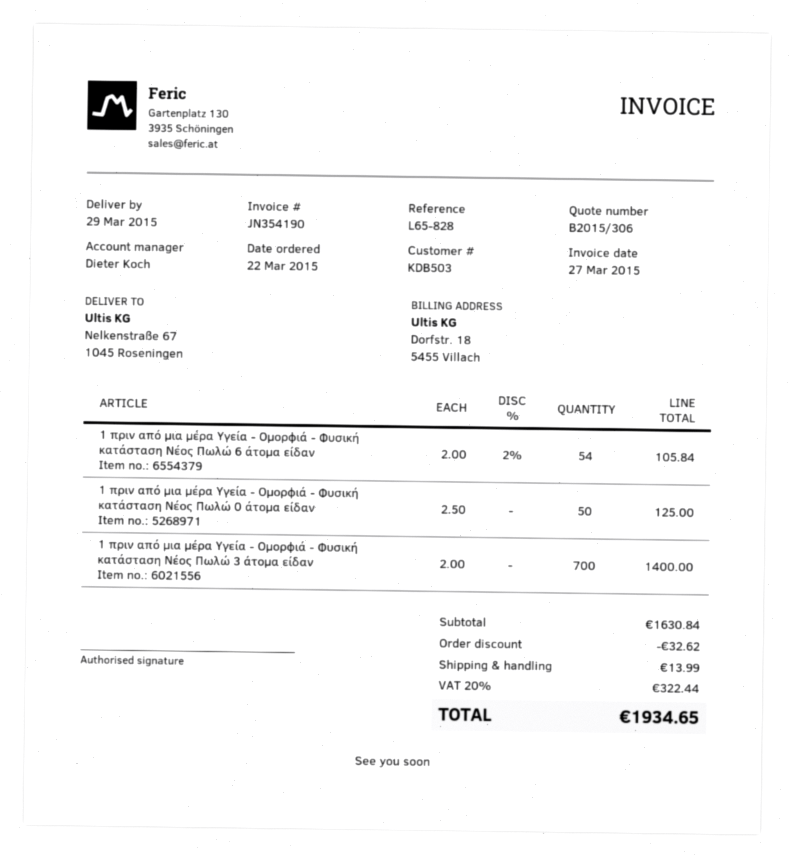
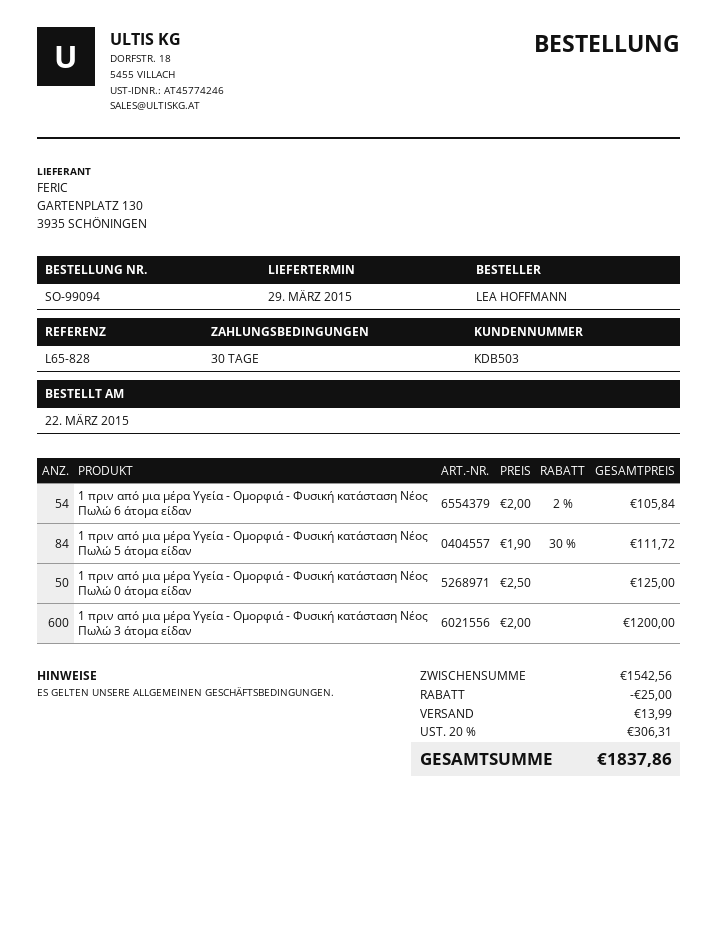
1 πριν από μια μέρα Υγεία - Ομορφιά - Φυσική κατάσταση Νέος Πωλώ 3 άτομα είδαν: 700 x 2.00 = 1400.00 -> 600 x 2.00 = 1200.00
1 πριν από μια μέρα Υγεία - Ομορφιά - Φυσική κατάσταση Νέος Πωλώ 5 άτομα είδαν: none -> 84 x 1.90 - 30% = 111.72
subtotal: 1630.84 -> 1542.56
discount: 32.62 -> 25.00
tax: 20% = 322.44 -> 20% = 306.31
total: 1934.65 -> 1837.86

